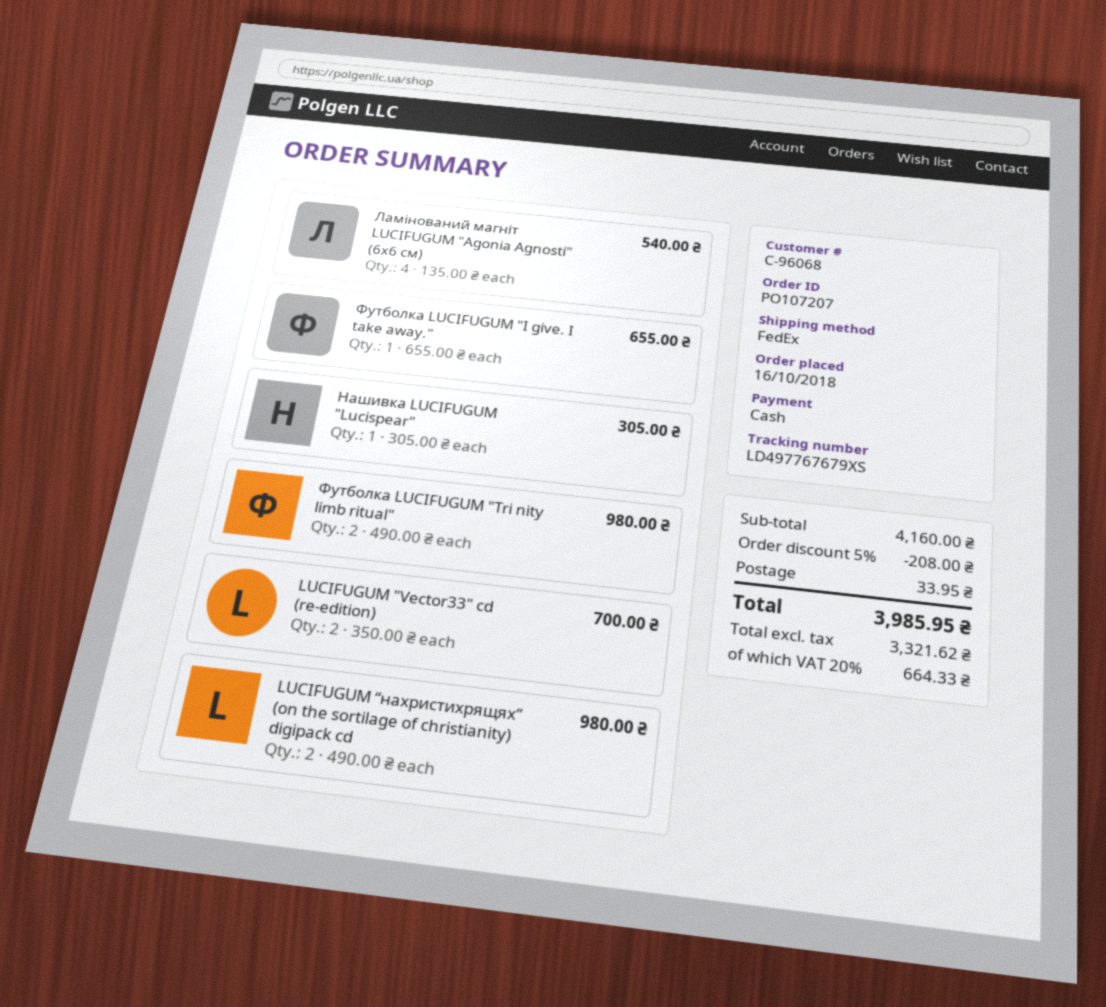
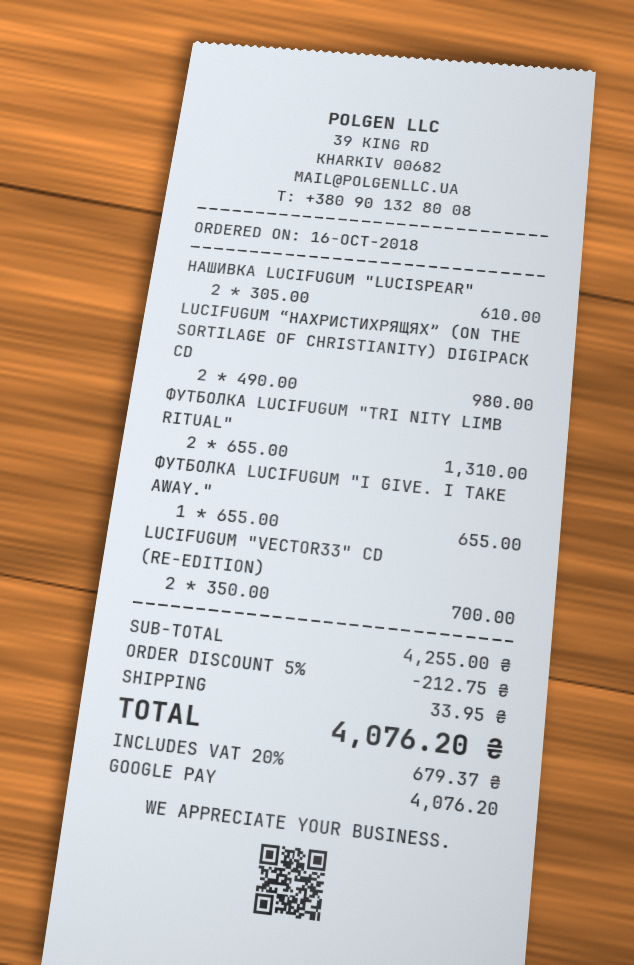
payment method: cash -> Google Pay
Ламінований магніт LUCIFUGUM "Agonia Agnosti" (6х6 см): 4 x 135.00 = 540.00 -> none
Нашивка LUCIFUGUM "Lucispear": 1 x 305.00 = 305.00 -> 2 x 305.00 = 610.00
Футболка LUCIFUGUM "Tri nity limb ritual": 2 x 490.00 = 980.00 -> 2 x 655.00 = 1310.00
subtotal: 4160.00 -> 4255.00
discount: 5% = 208.00 -> 5% = 212.75
tax: 20% = 664.33 -> 20% = 679.37
total: 3985.95 -> 4076.20

